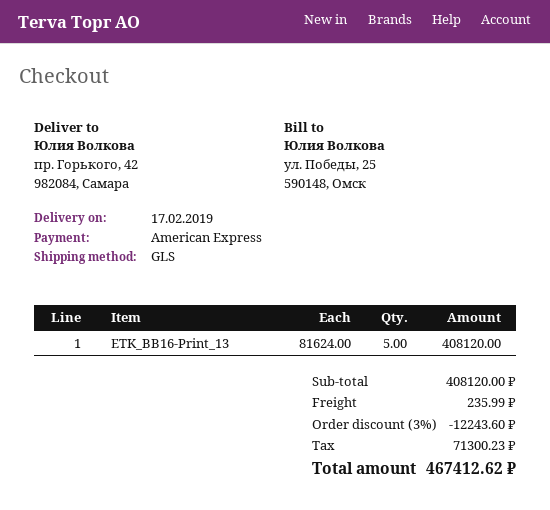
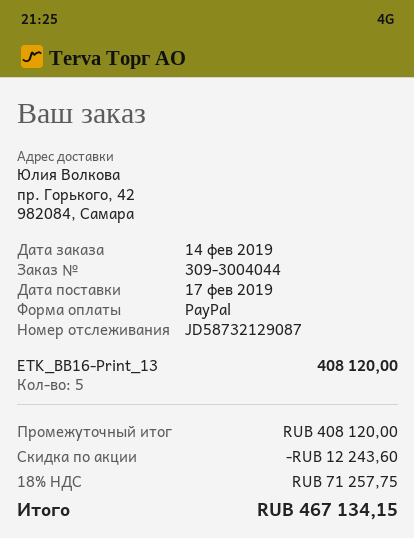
payment method: American Express -> PayPal
shipping: 235.99 -> none
tax: 71300.23 -> 71257.75
total: 467412.62 -> 467134.15

